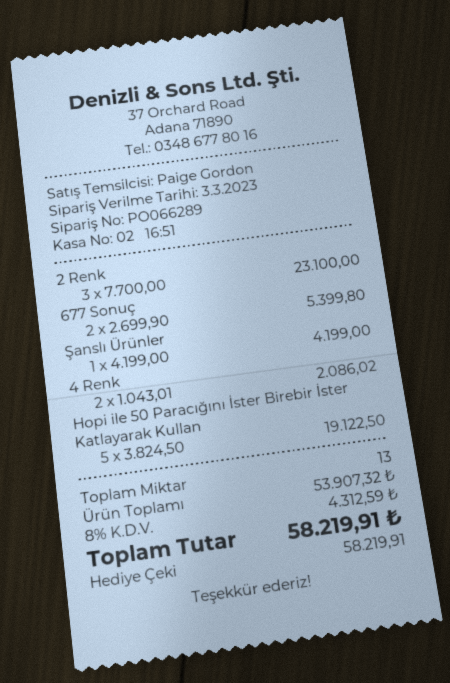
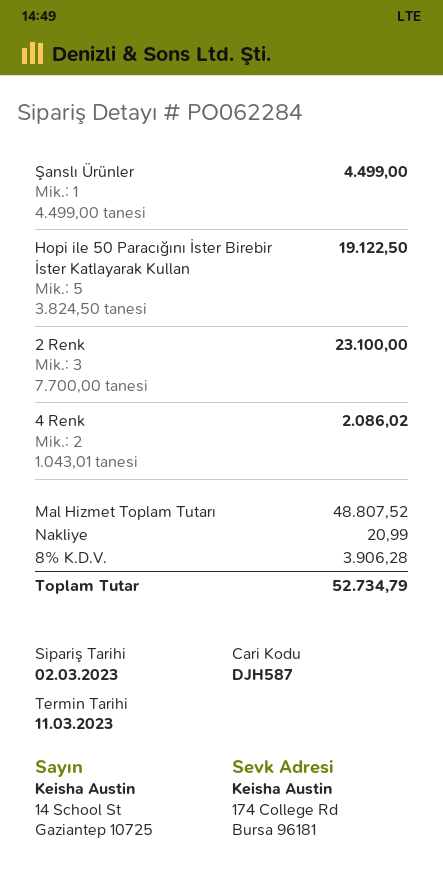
order number: PO066289 -> PO062284
order date: 2023-03-03 -> 2023-03-02
677 Sonuç: 2 x 2699.90 = 5399.80 -> none
Şanslı Ürünler: 1 x 4199.00 = 4199.00 -> 1 x 4499.00 = 4499.00
subtotal: 53907.32 -> 48807.52
shipping: none -> 20.99
tax: 8% = 4312.59 -> 8% = 3906.28
total: 58219.91 -> 52734.79

